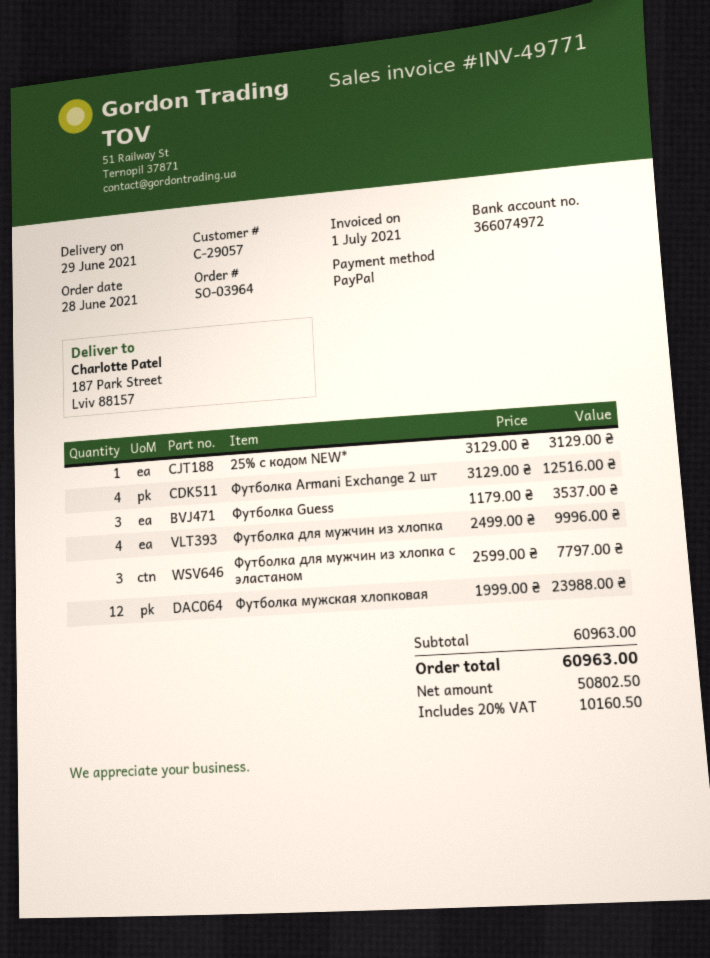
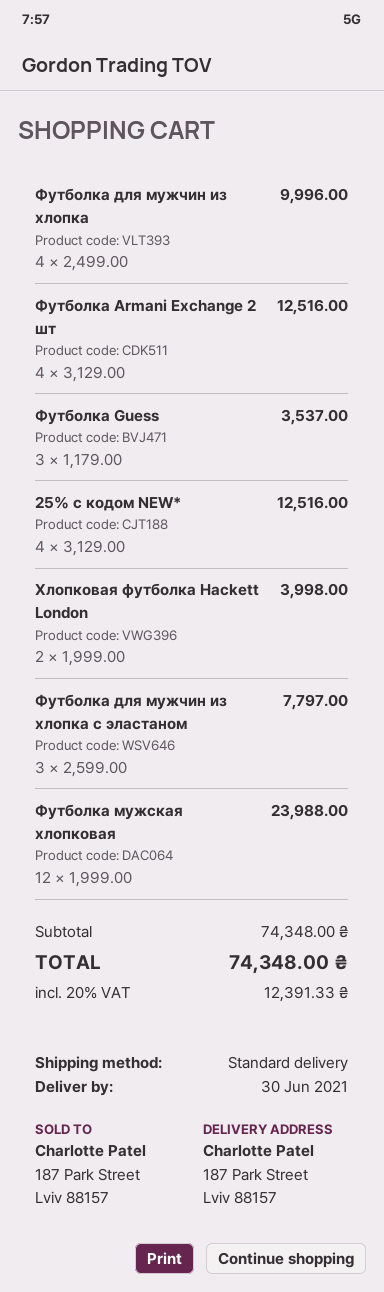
delivery date: 2021-06-29 -> 2021-06-30
25% с кодом NEW*: 1 x 3129.00 = 3129.00 -> 4 x 3129.00 = 12516.00
Хлопковая футболка Hackett London: none -> 2 x 1999.00 = 3998.00
subtotal: 60963.00 -> 74348.00
tax: 20% = 10160.50 -> 20% = 12391.33
total: 60963.00 -> 74348.00

